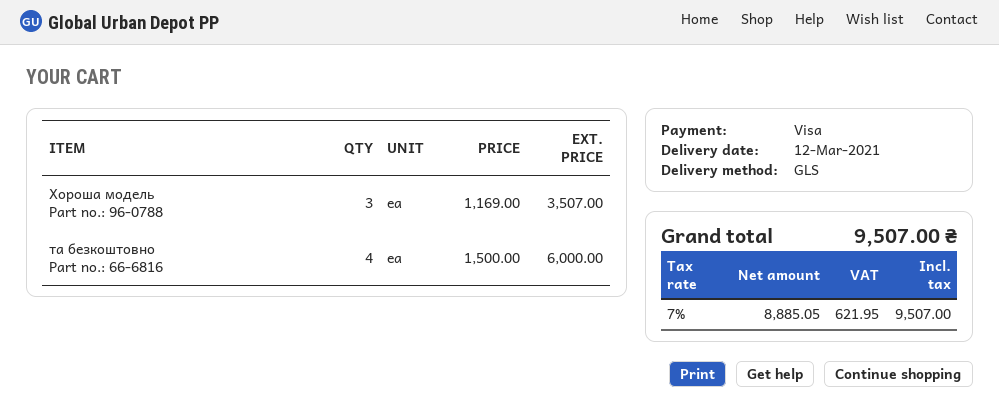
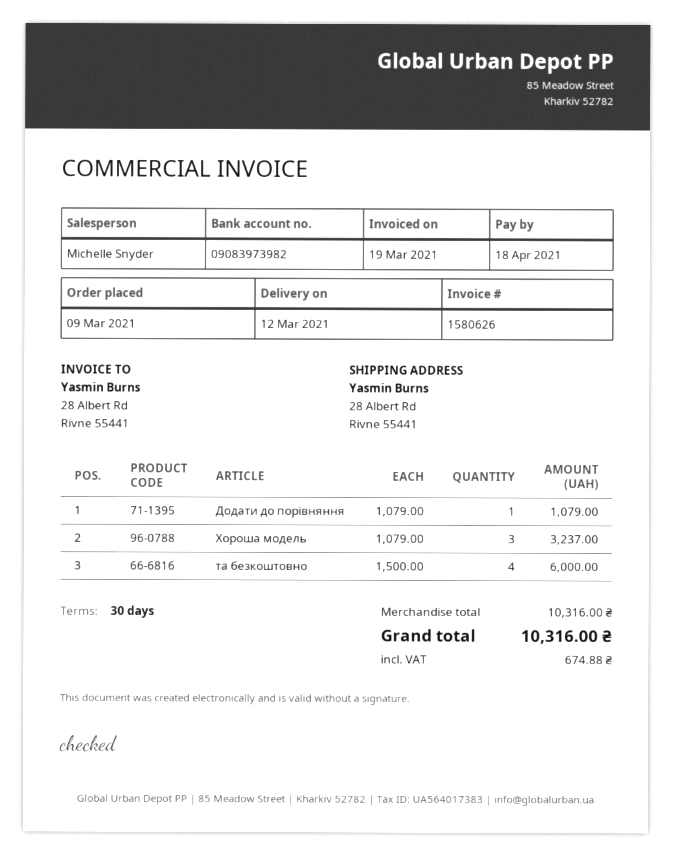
Хороша модель: 3 x 1169.00 = 3507.00 -> 3 x 1079.00 = 3237.00
Додати до порівняння: none -> 1 x 1079.00 = 1079.00
tax: 621.95 -> 674.88
total: 9507.00 -> 10316.00

